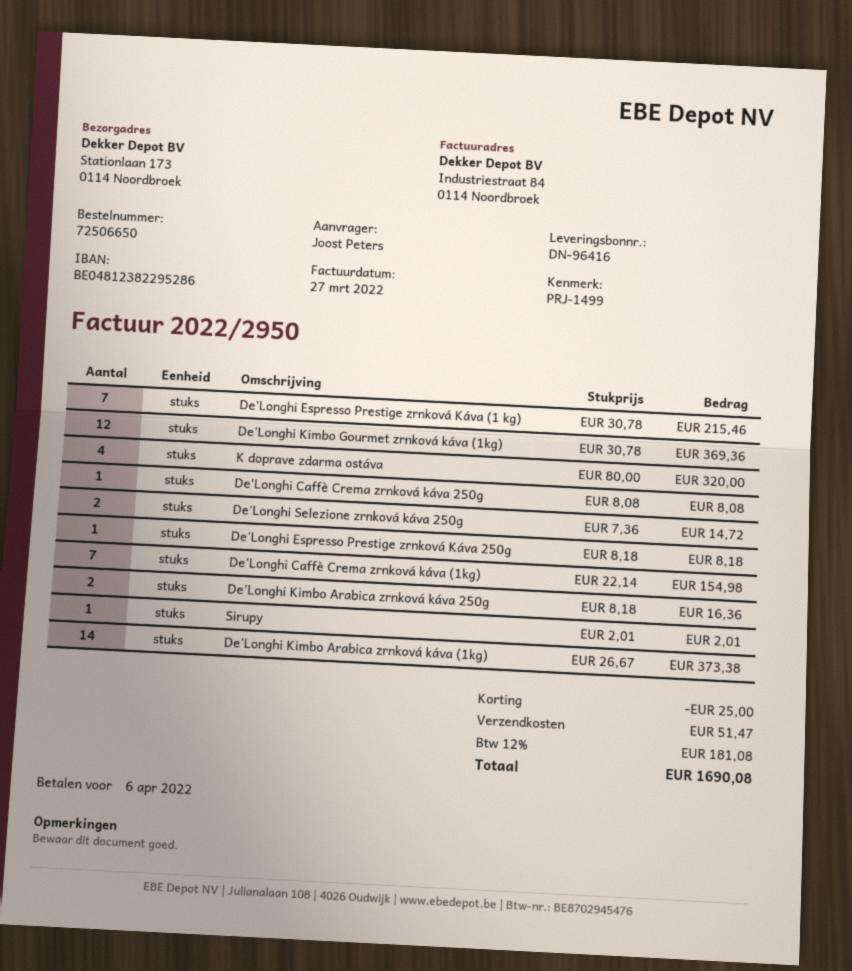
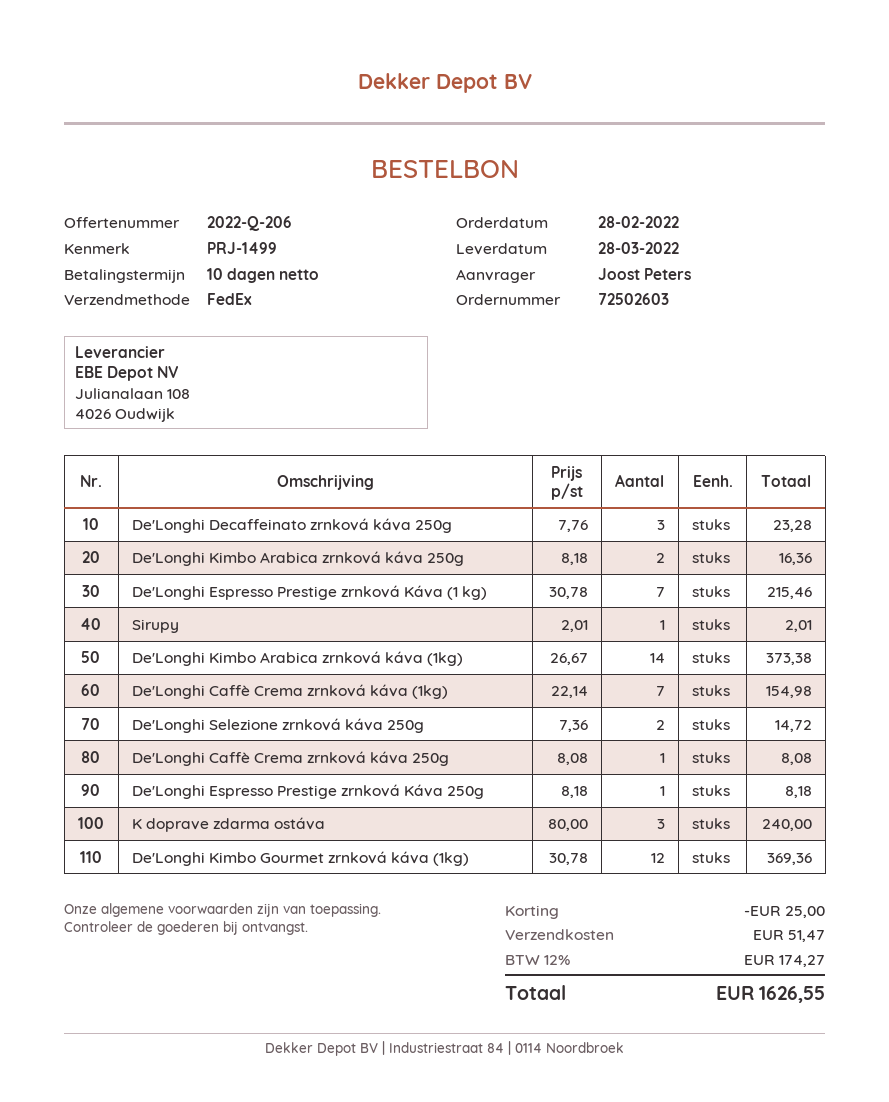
order number: 72506650 -> 72502603
K doprave zdarma ostáva: 4 x 80.00 = 320.00 -> 3 x 80.00 = 240.00
De'Longhi Decaffeinato zrnková káva 250g: none -> 3 x 7.76 = 23.28
tax: 12% = 181.08 -> 12% = 174.27
total: 1690.08 -> 1626.55

